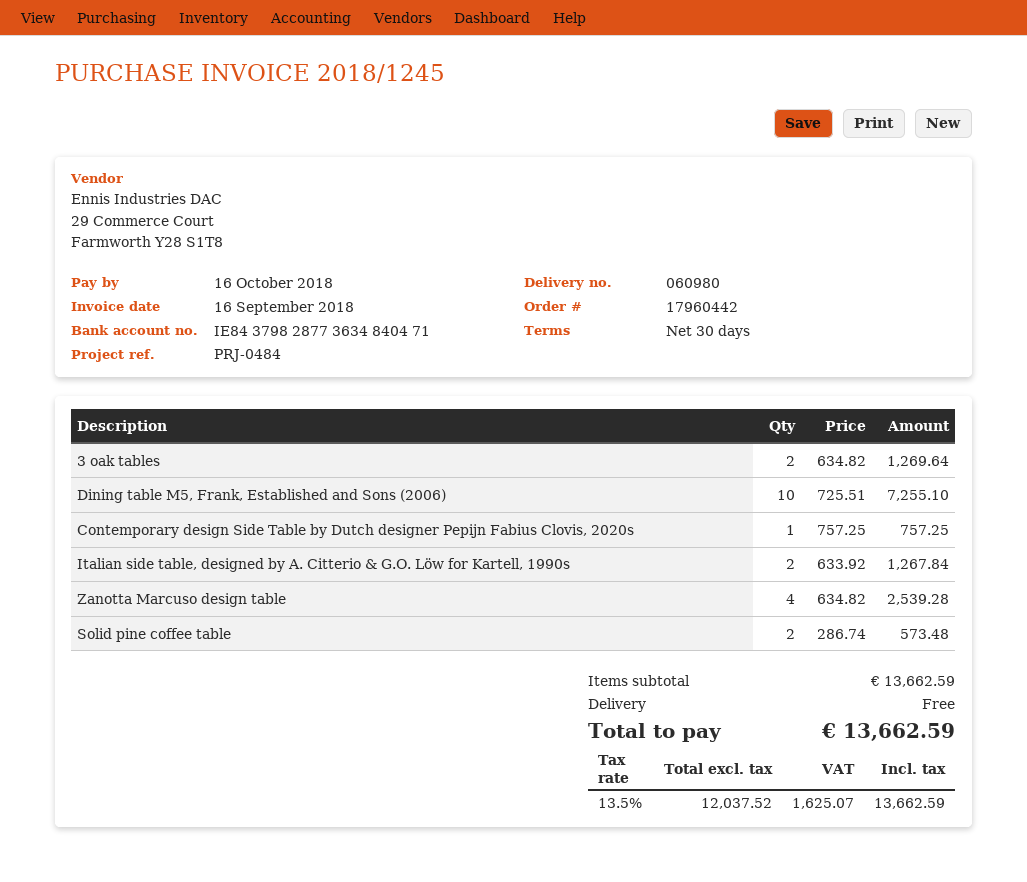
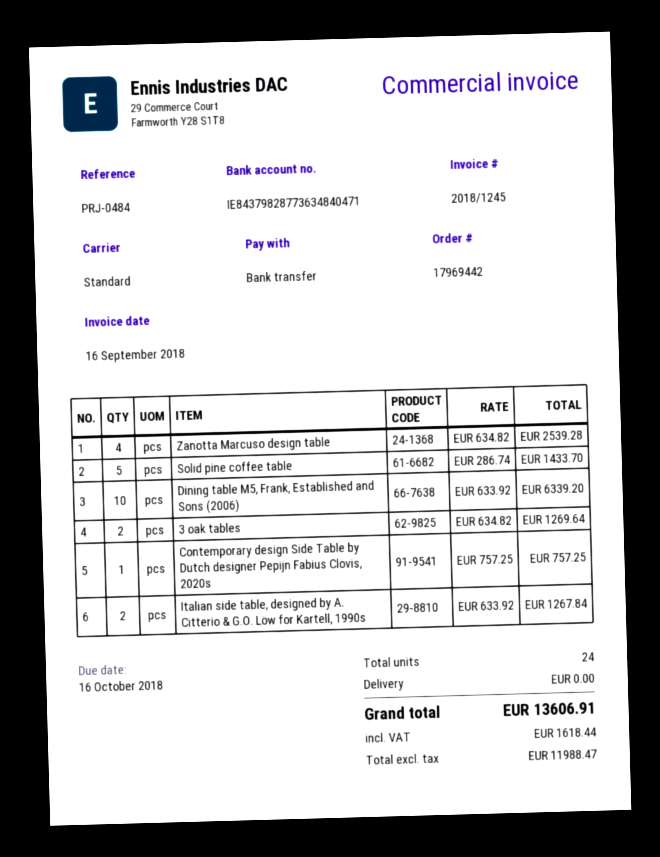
order number: 17960442 -> 17969442
Dining table M5, Frank, Established and Sons (2006): 10 x 725.51 = 7255.10 -> 10 x 633.92 = 6339.20
Solid pine coffee table: 2 x 286.74 = 573.48 -> 5 x 286.74 = 1433.70
net: 12037.52 -> 11988.47
tax: 1625.07 -> 1618.44
total: 13662.59 -> 13606.91

